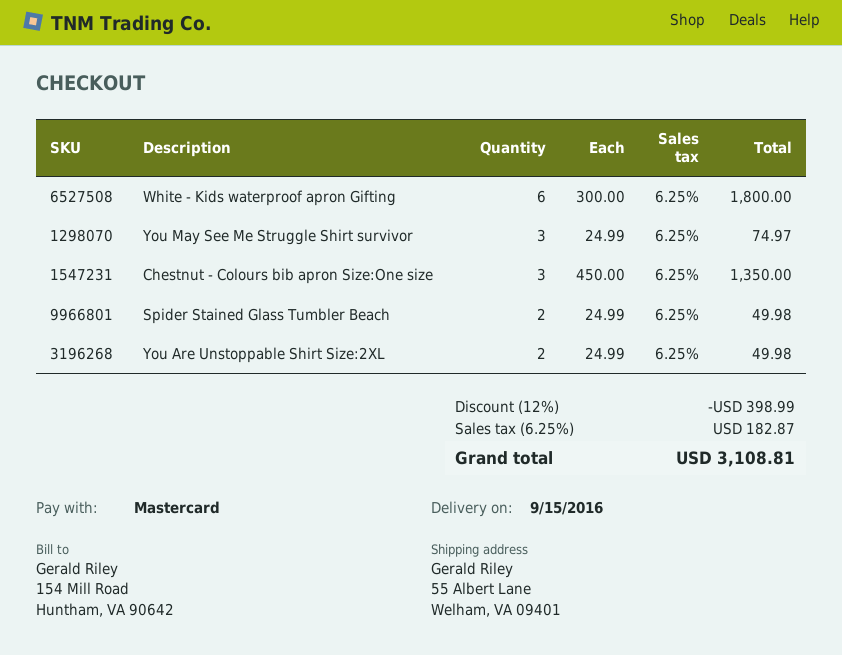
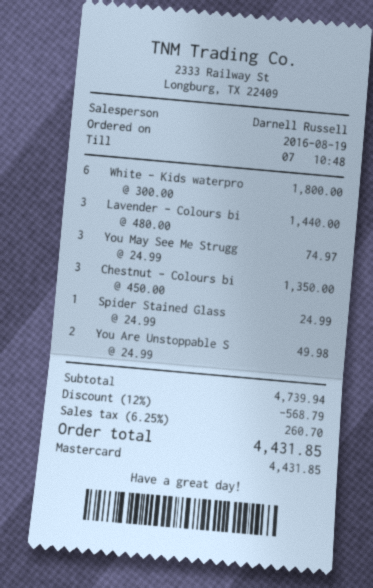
Spider Stained Glass Tumbler Beach: 2 x 24.99 = 49.98 -> 1 x 24.99 = 24.99
Lavender - Colours bi: none -> 3 x 480.00 = 1440.00
discount: 12% = 398.99 -> 12% = 568.79
tax: 6.25% = 182.87 -> 6.25% = 260.70
total: 3108.81 -> 4431.85

